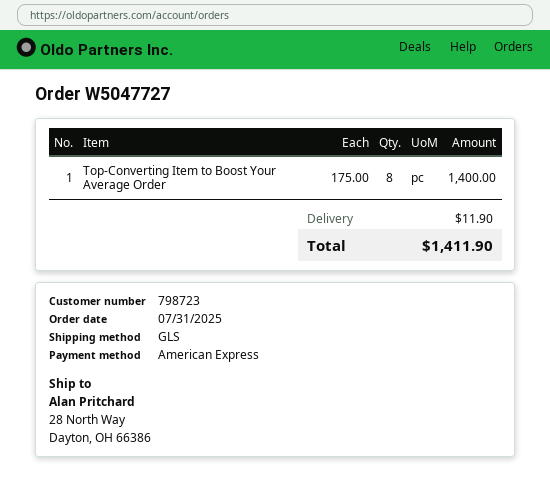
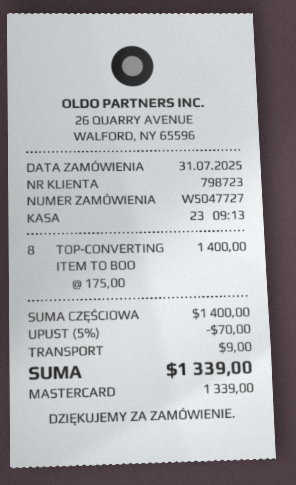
payment method: American Express -> Mastercard
discount: none -> 5% = 70.00
shipping: 11.90 -> 9.00
total: 1411.90 -> 1339.00

